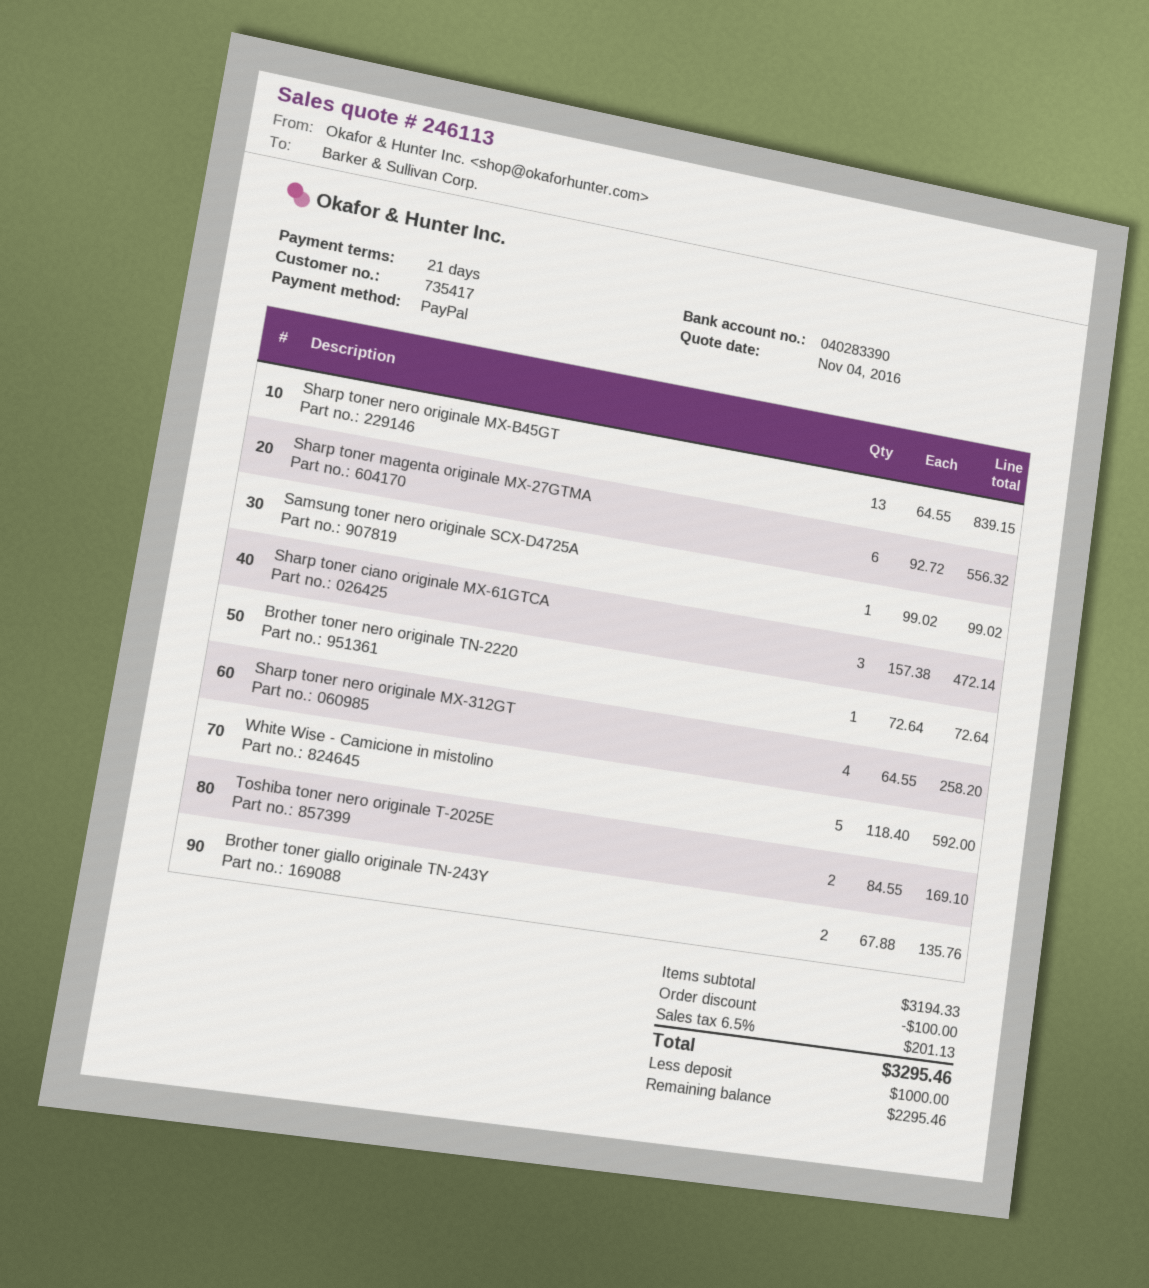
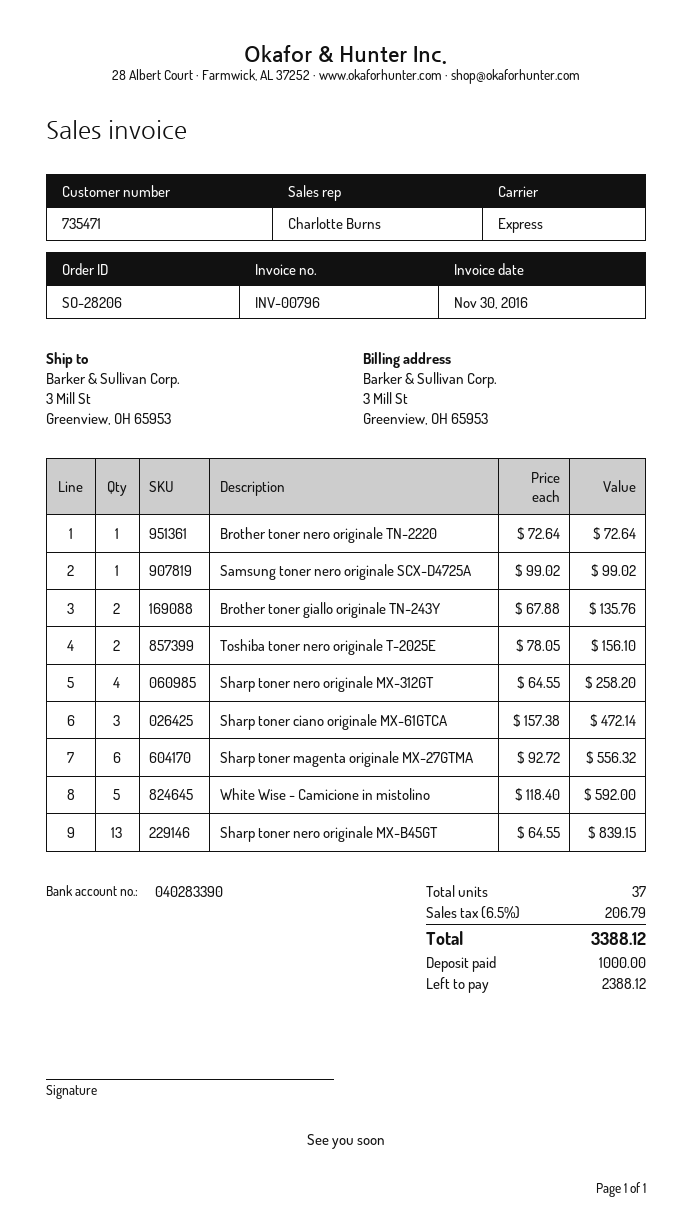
customer number: 735417 -> 735471
Toshiba toner nero originale T-2025E: 2 x 84.55 = 169.10 -> 2 x 78.05 = 156.10
discount: 100.00 -> none
tax: 6.5% = 201.13 -> 6.5% = 206.79
total: 3295.46 -> 3388.12
balance: 2295.46 -> 2388.12

